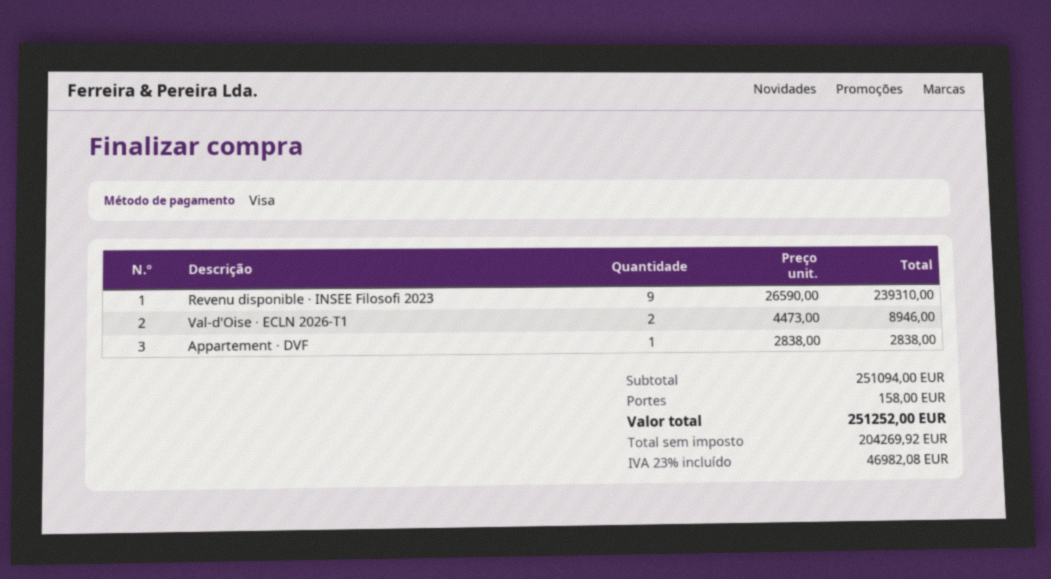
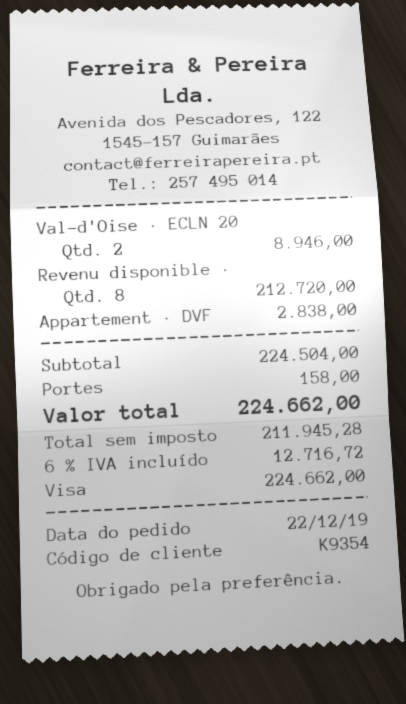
Revenu disponible · INSEE Filosofi 2023: 9 for 239310.00 -> 8 for 212720.00
subtotal: 251094.00 -> 224504.00
net: 204269.92 -> 211945.28
tax: 23% = 46982.08 -> 6% = 12716.72
total: 251252.00 -> 224662.00

